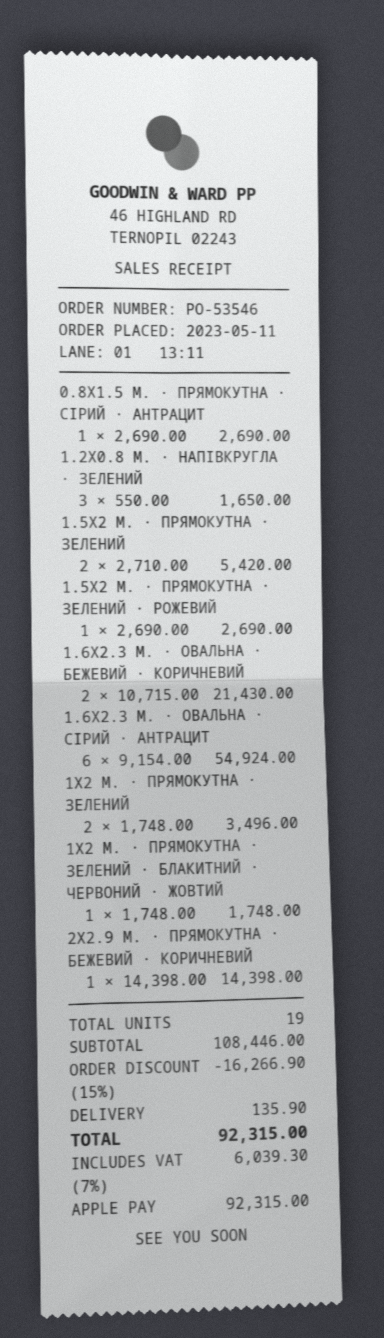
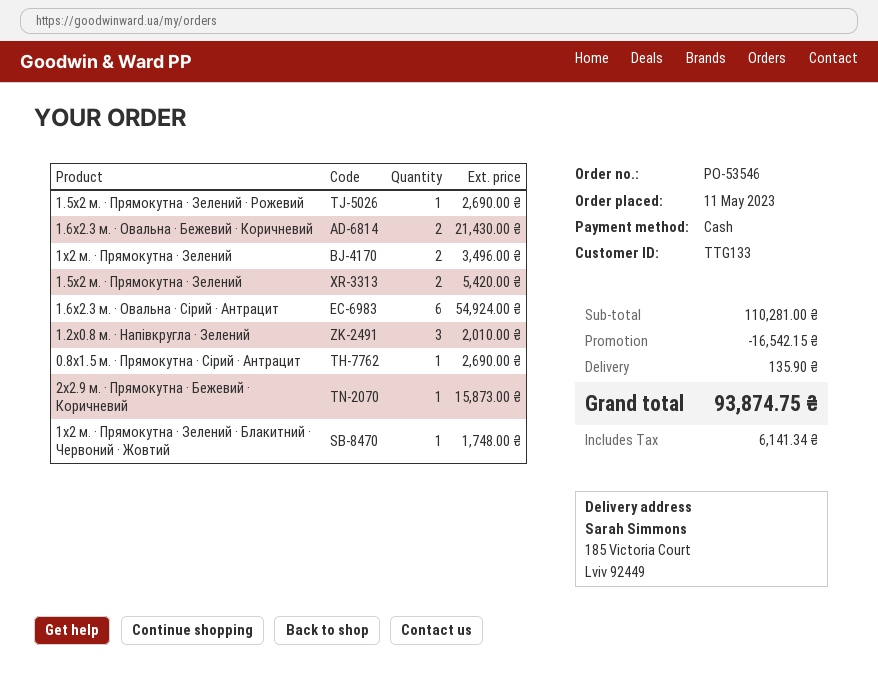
payment method: Apple Pay -> cash
1.2X0.8 М. · НАПІВКРУГЛА · ЗЕЛЕНИЙ: 3 for 1650.00 -> 3 for 2010.00
2X2.9 М. · ПРЯМОКУТНА · БЕЖЕВИЙ · КОРИЧНЕВИЙ: 1 for 14398.00 -> 1 for 15873.00
subtotal: 108446.00 -> 110281.00
discount: 16266.90 -> 16542.15
tax: 6039.30 -> 6141.34
total: 92315.00 -> 93874.75

